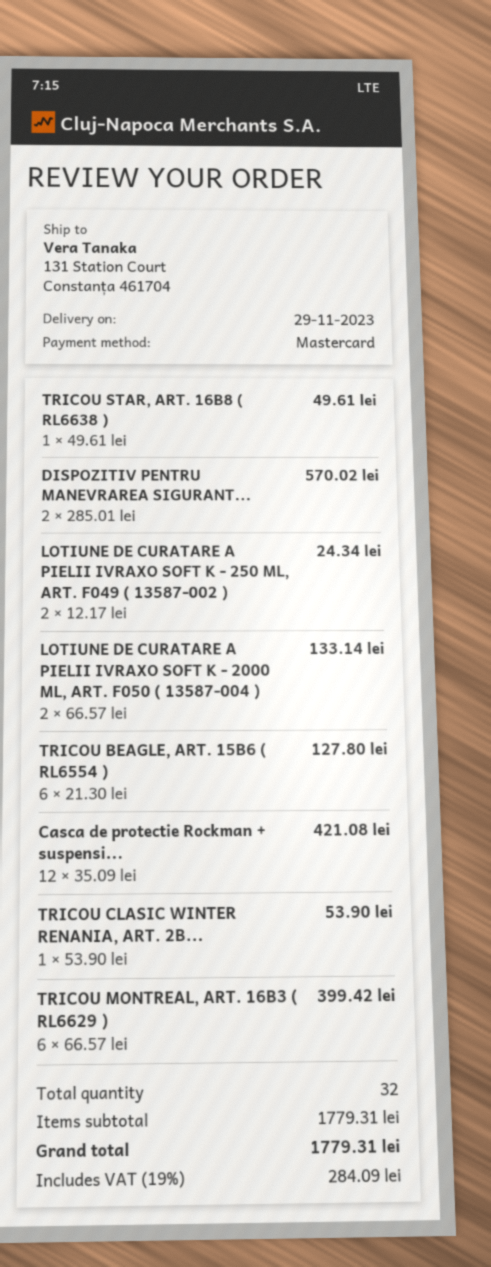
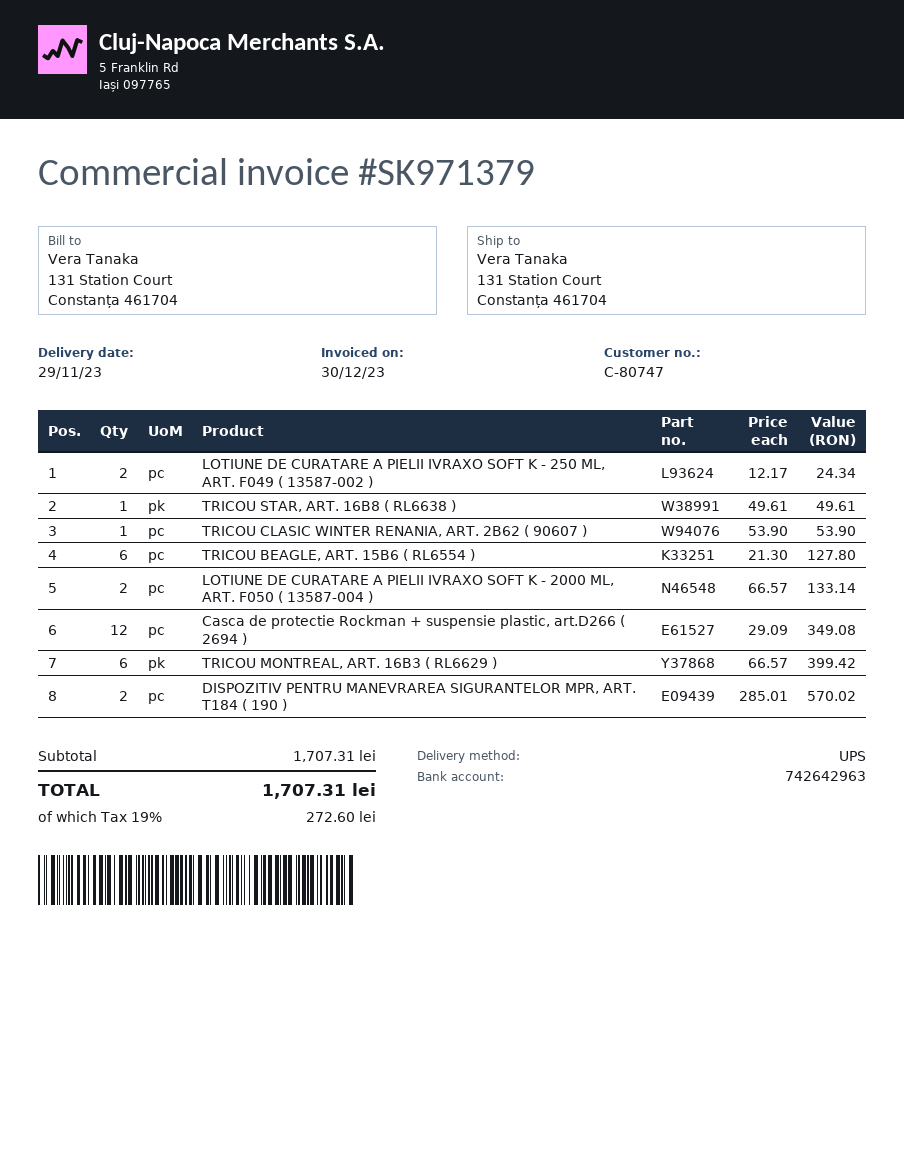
Casca de protectie Rockman + suspensi...: 12 x 35.09 = 421.08 -> 12 x 29.09 = 349.08
subtotal: 1779.31 -> 1707.31
tax: 19% = 284.09 -> 19% = 272.60
total: 1779.31 -> 1707.31

